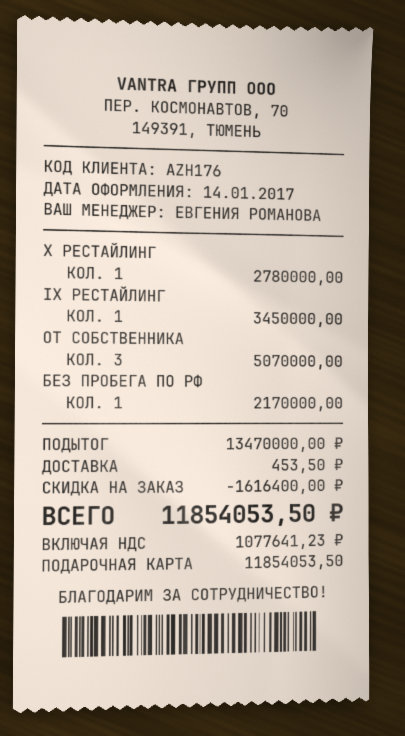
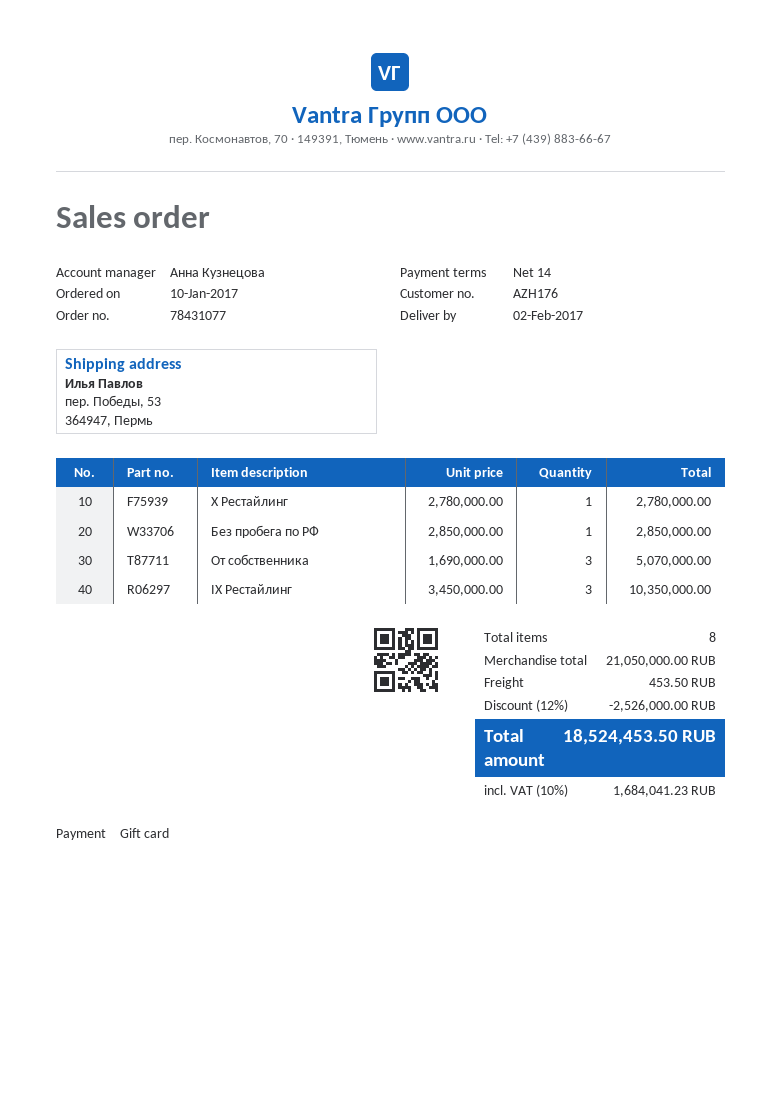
order date: 2017-01-14 -> 2017-01-10
sales rep: ЕВГЕНИЯ РОМАНОВА -> Анна Кузнецова
IX РЕСТАЙЛИНГ: 1 for 3450000.00 -> 3 for 10350000.00
БЕЗ ПРОБЕГА ПО РФ: 1 for 2170000.00 -> 1 for 2850000.00
subtotal: 13470000.00 -> 21050000.00
discount: 1616400.00 -> 2526000.00
tax: 1077641.23 -> 1684041.23
total: 11854053.50 -> 18524453.50

